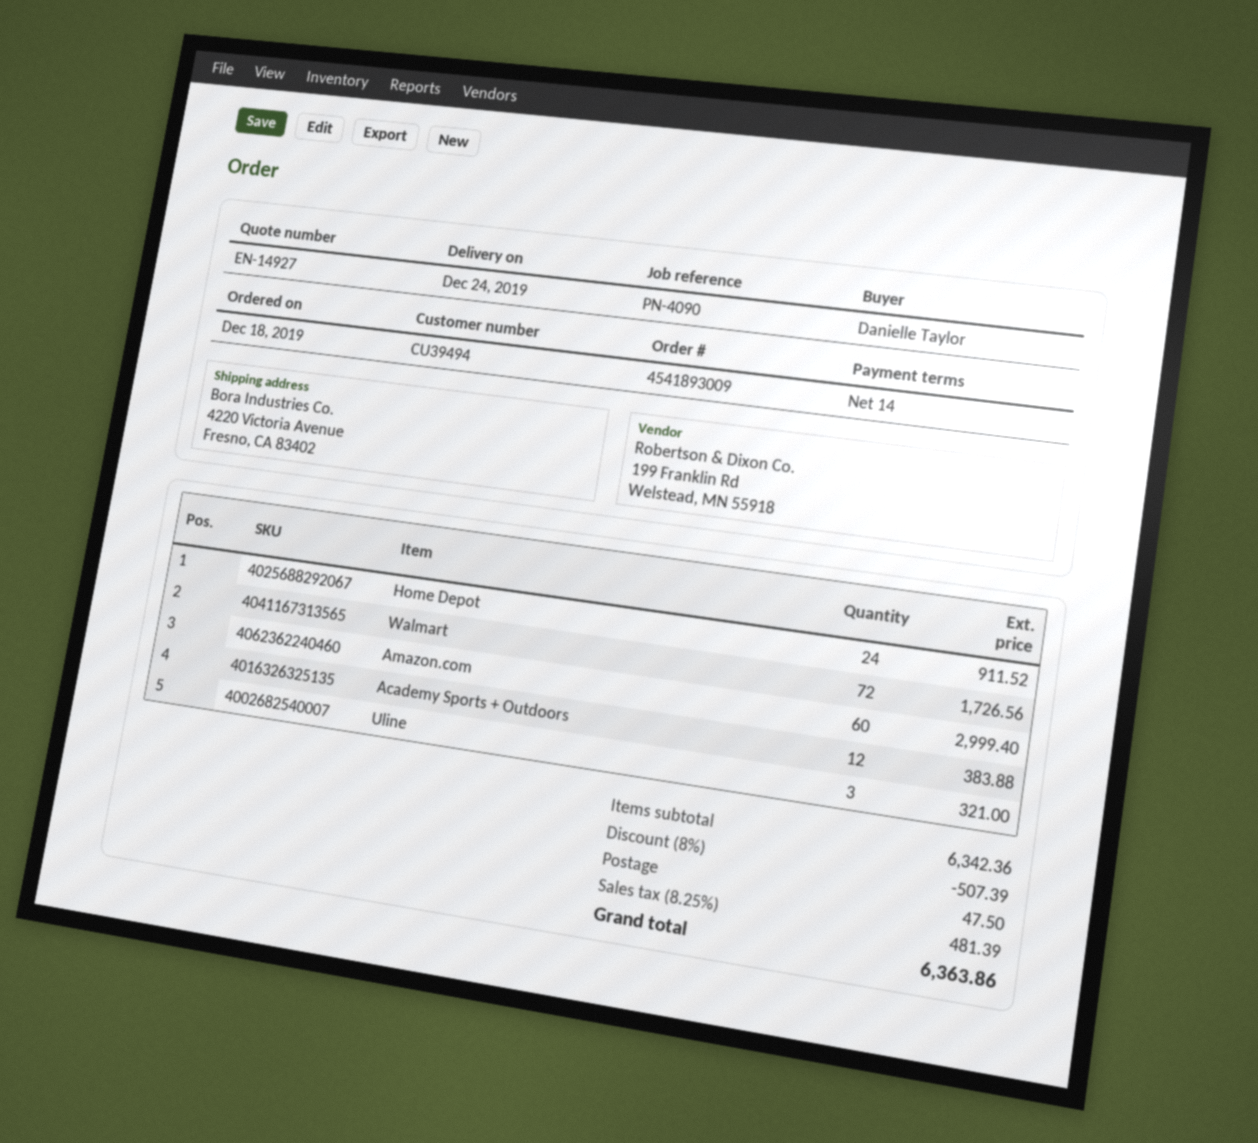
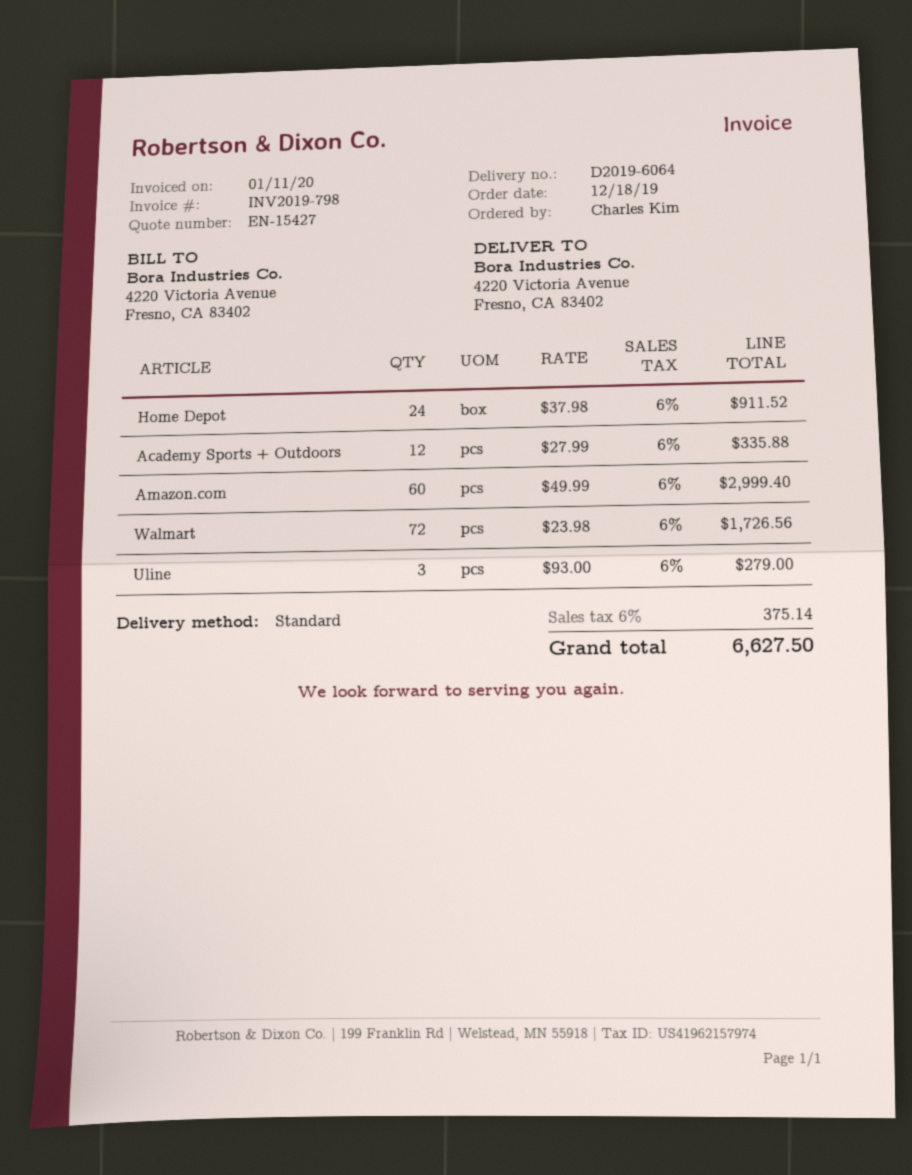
quote number: EN-14927 -> EN-15427
ordered by: Danielle Taylor -> Charles Kim
Academy Sports + Outdoors: 12 for 383.88 -> 12 for 335.88
Uline: 3 for 321.00 -> 3 for 279.00
discount: 8% = 507.39 -> none
shipping: 47.50 -> none
tax: 8.25% = 481.39 -> 6% = 375.14
total: 6363.86 -> 6627.50

